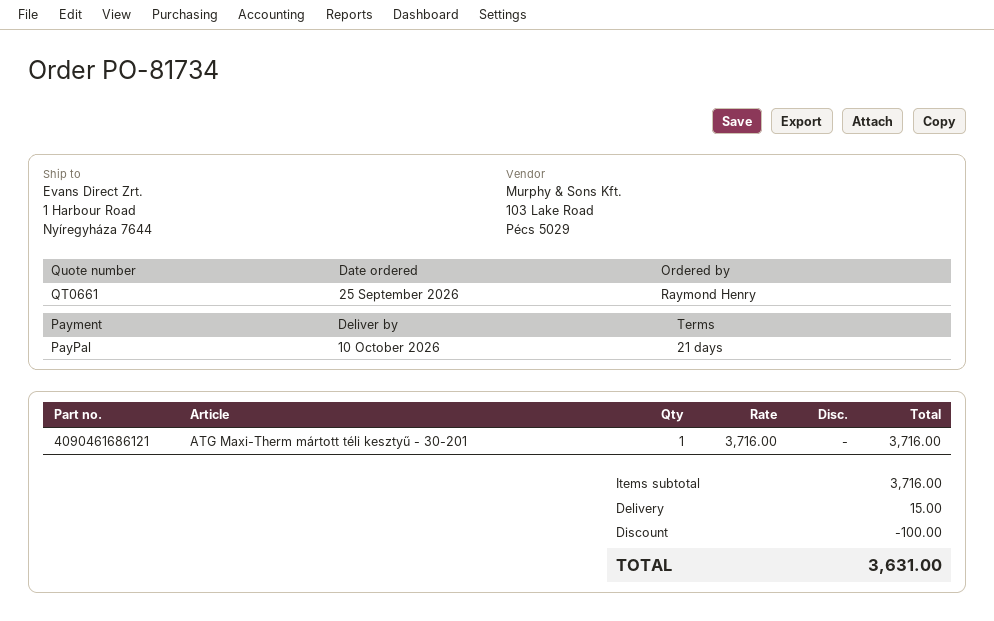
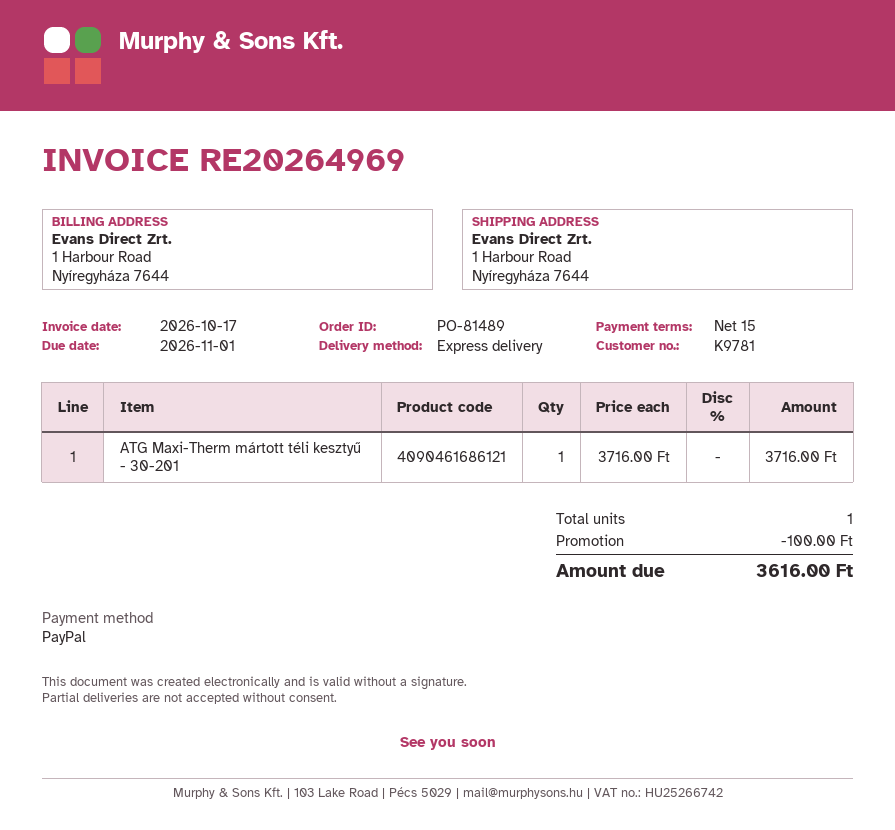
order number: PO-81734 -> PO-81489
payment terms: 21 days -> 15 days
shipping: 15.00 -> none
total: 3631.00 -> 3616.00

